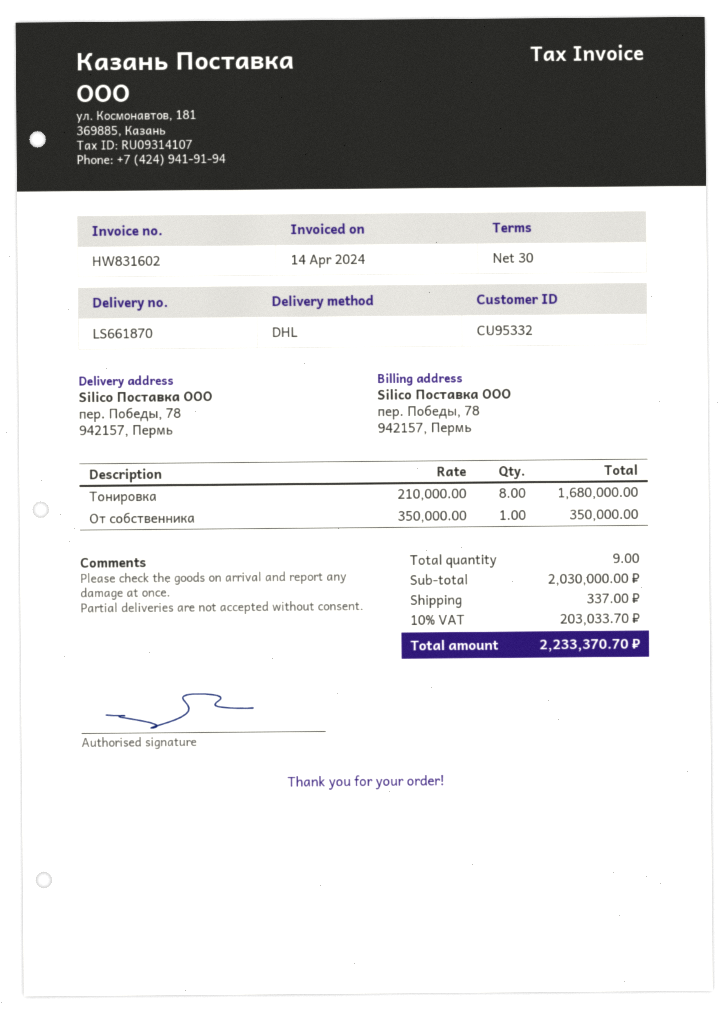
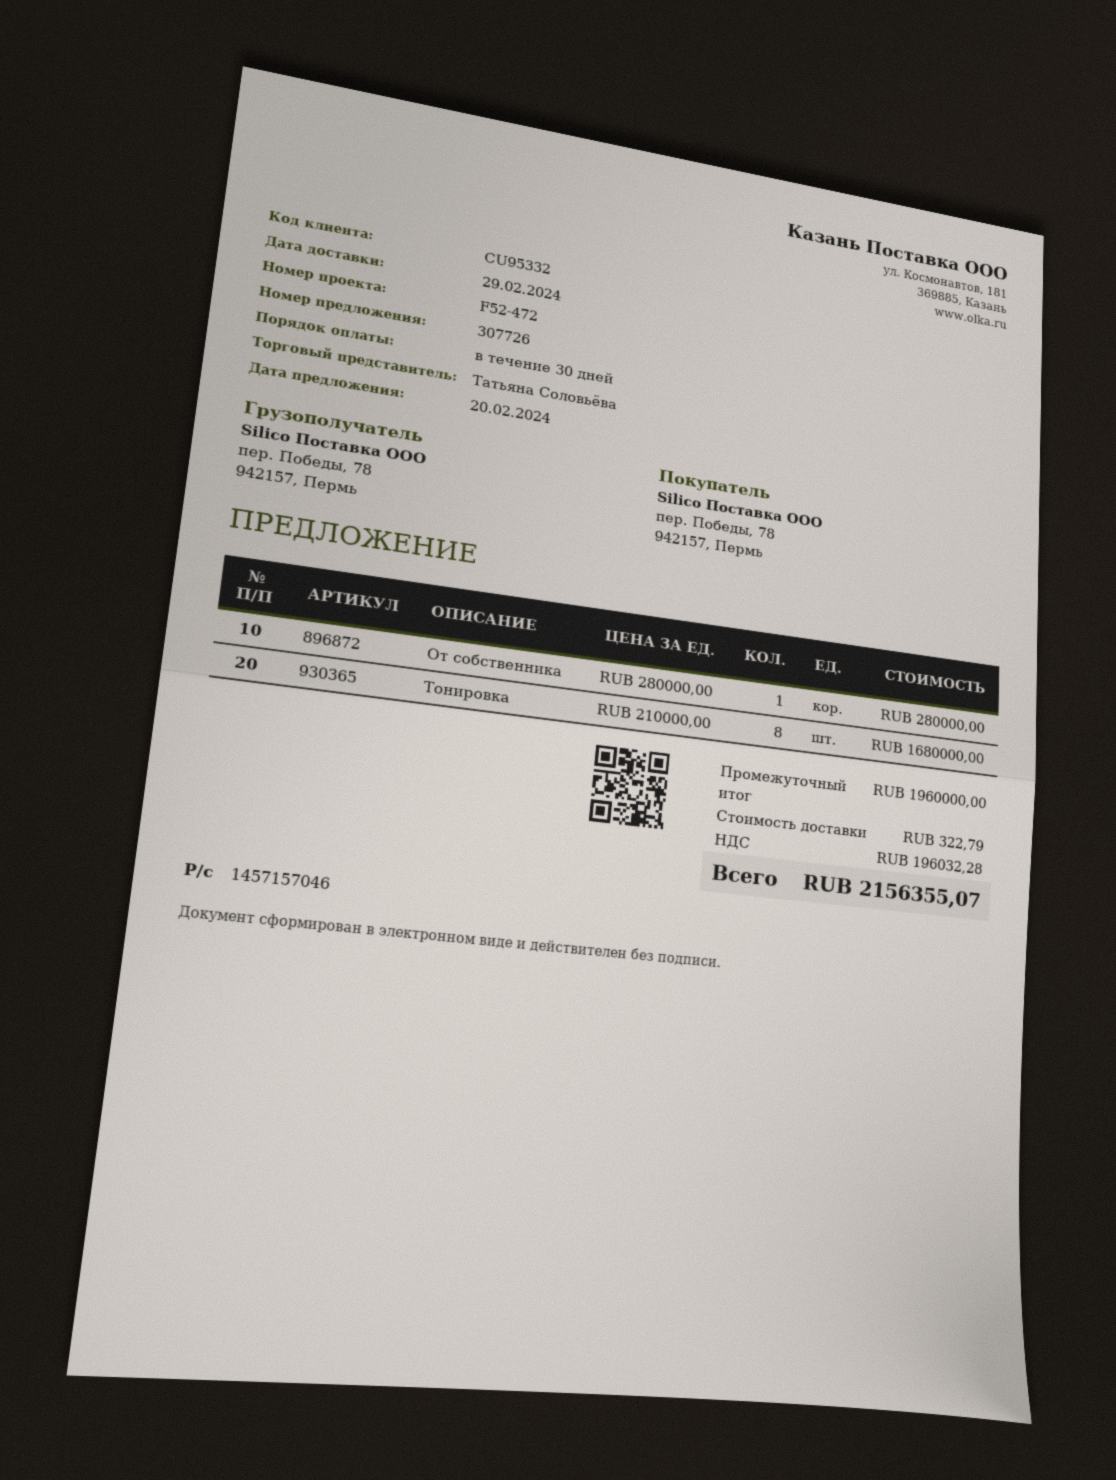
От собственника: 1 x 350000.00 = 350000.00 -> 1 x 280000.00 = 280000.00
subtotal: 2030000.00 -> 1960000.00
shipping: 337.00 -> 322.79
tax: 203033.70 -> 196032.28
total: 2233370.70 -> 2156355.07

